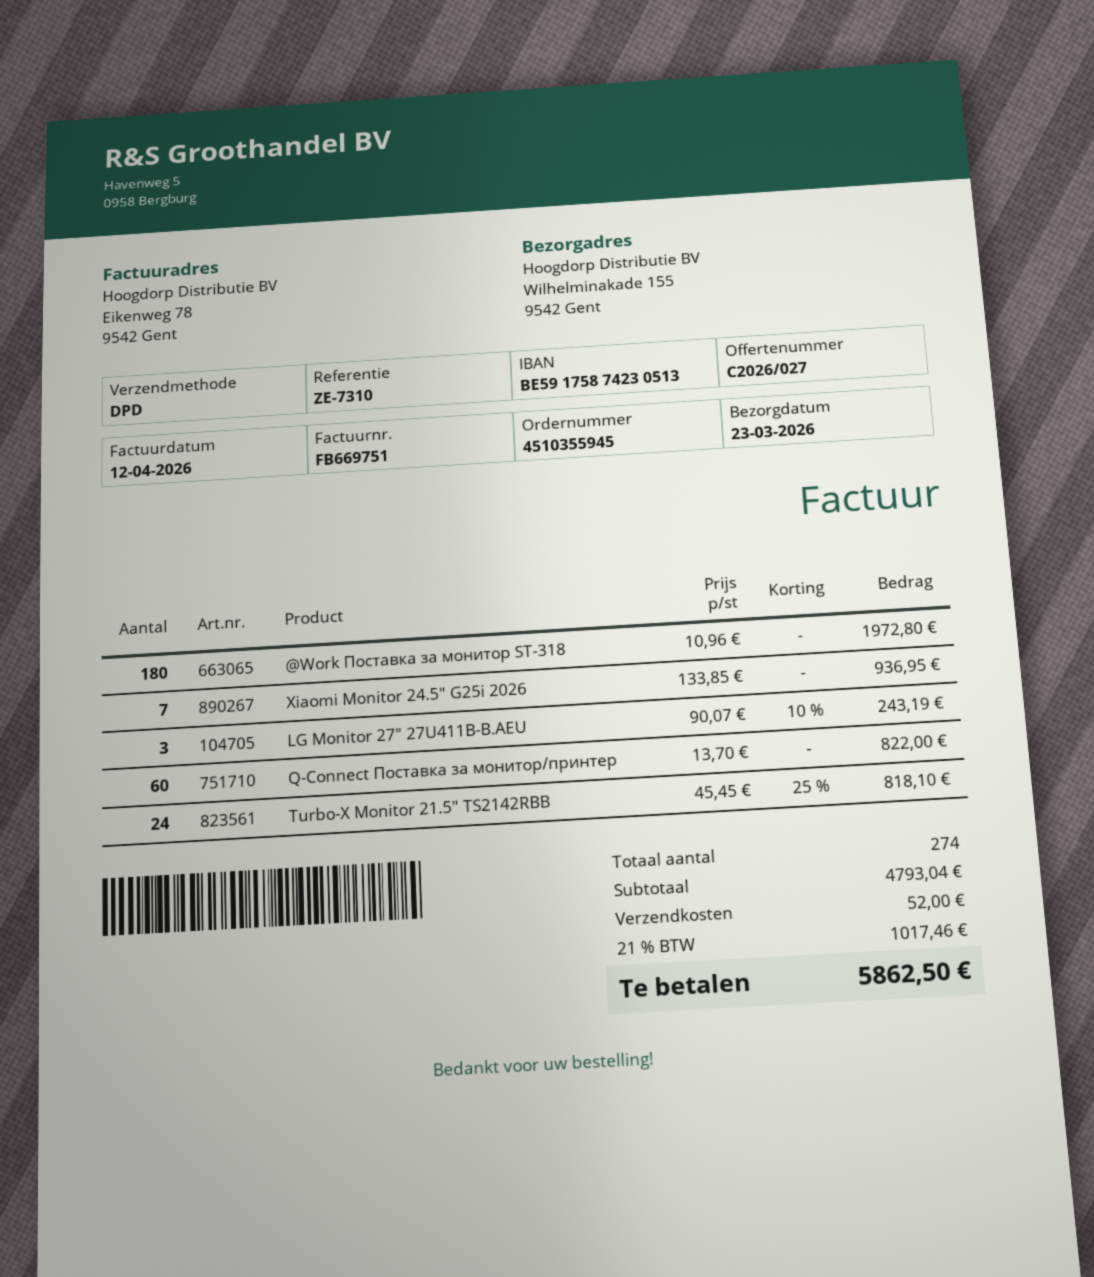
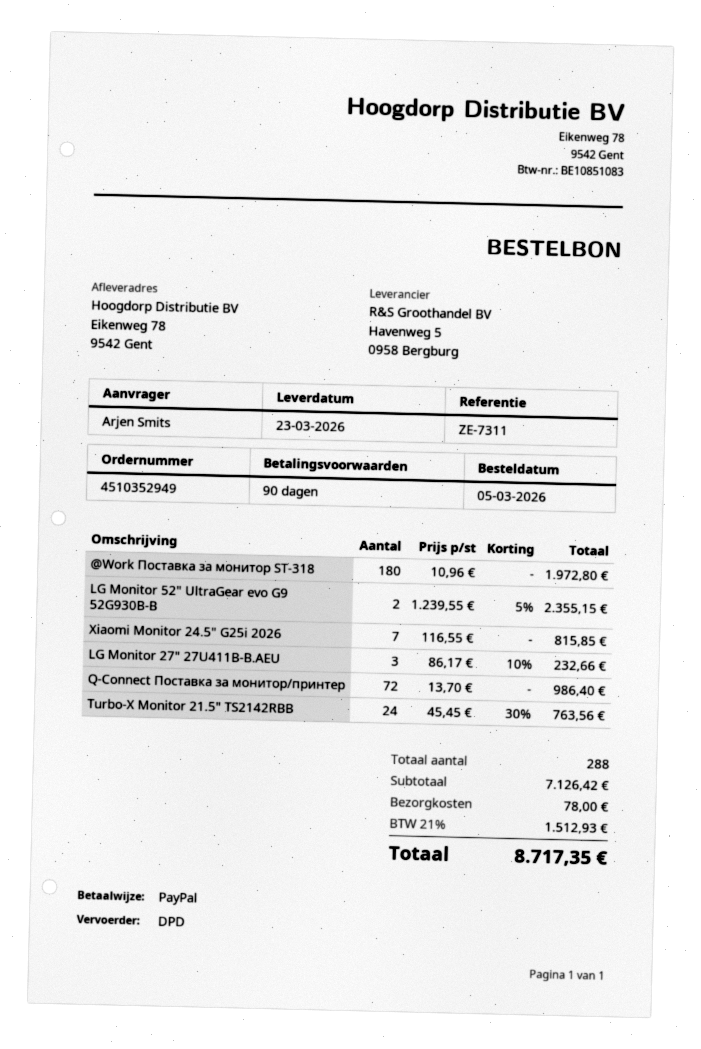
order number: 4510355945 -> 4510352949
reference: ZE-7310 -> ZE-7311
ship to: Wilhelminakade 155, 9542 Gent -> Eikenweg 78, 9542 Gent
Xiaomi Monitor 24.5" G25i 2026: 7 x 133.85 = 936.95 -> 7 x 116.55 = 815.85
LG Monitor 27" 27U411B-B.AEU: 3 x 90.07 - 10% = 243.19 -> 3 x 86.17 - 10% = 232.66
Q-Connect Поставка за монитор/принтер: 60 x 13.70 = 822.00 -> 72 x 13.70 = 986.40
Turbo-X Monitor 21.5" TS2142RBB: 24 x 45.45 - 25% = 818.10 -> 24 x 45.45 - 30% = 763.56
LG Monitor 52" UltraGear evo G9 52G930B-B: none -> 2 x 1239.55 - 5% = 2355.15
total quantity: 274 -> 288
subtotal: 4793.04 -> 7126.42
shipping: 52.00 -> 78.00
tax: 21% = 1017.46 -> 21% = 1512.93
total: 5862.50 -> 8717.35

